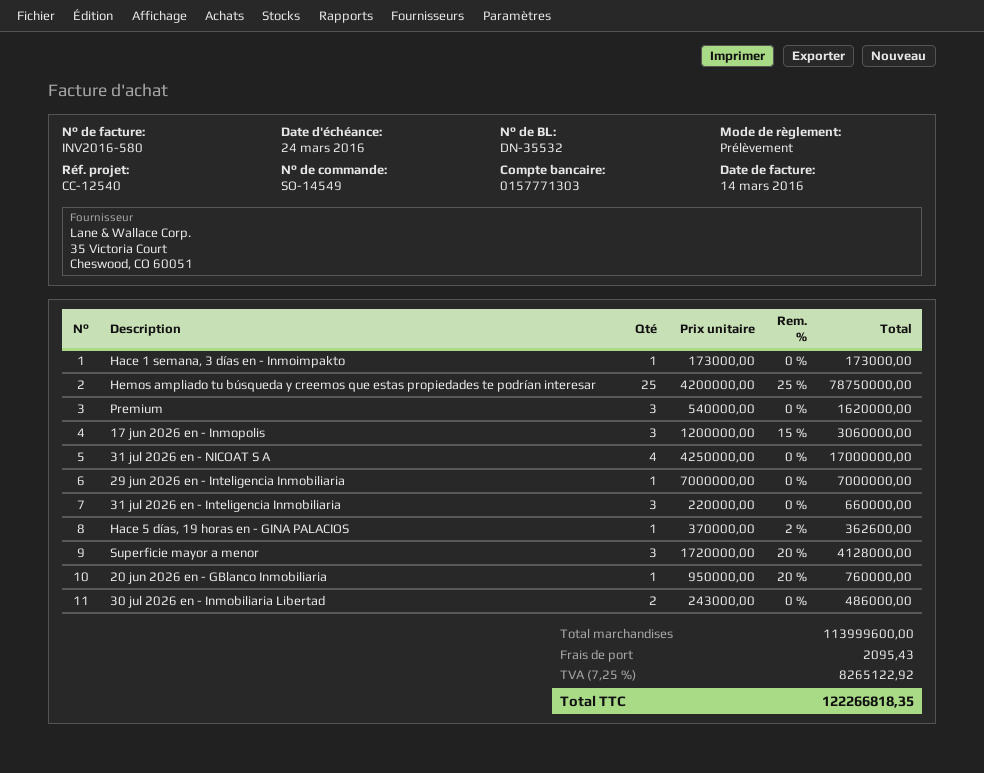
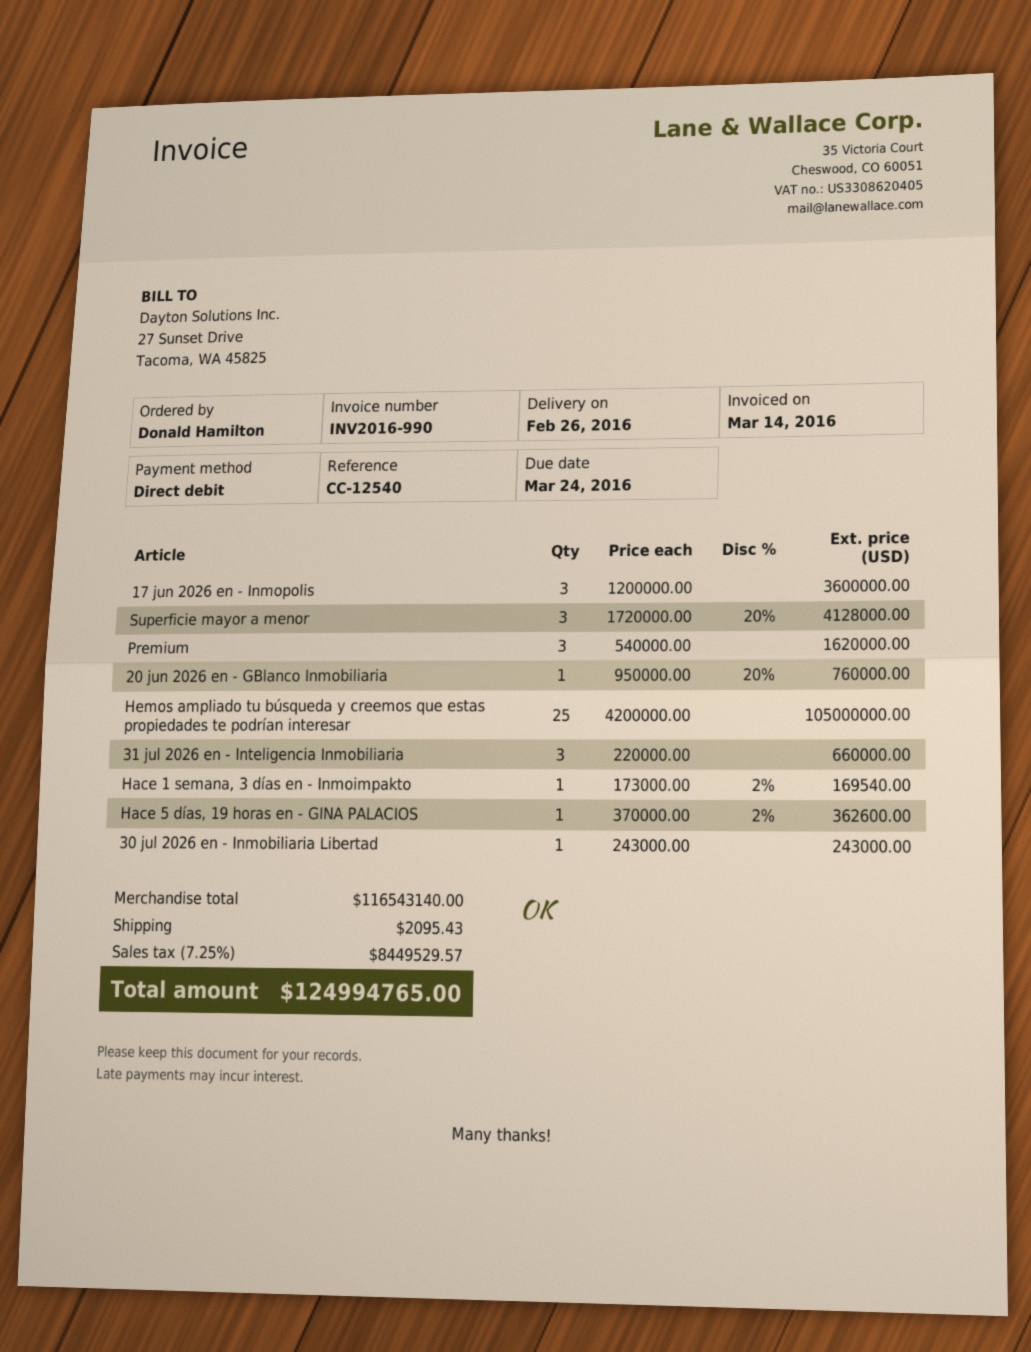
invoice number: INV2016-580 -> INV2016-990
Hace 1 semana, 3 días en - Inmoimpakto: 1 x 173000.00 = 173000.00 -> 1 x 173000.00 - 2% = 169540.00
Hemos ampliado tu búsqueda y creemos que estas propiedades te podrían interesar: 25 x 4200000.00 - 25% = 78750000.00 -> 25 x 4200000.00 = 105000000.00
17 jun 2026 en - Inmopolis: 3 x 1200000.00 - 15% = 3060000.00 -> 3 x 1200000.00 = 3600000.00
31 jul 2026 en - NICOAT S A: 4 x 4250000.00 = 17000000.00 -> none
29 jun 2026 en - Inteligencia Inmobiliaria: 1 x 7000000.00 = 7000000.00 -> none
30 jul 2026 en - Inmobiliaria Libertad: 2 x 243000.00 = 486000.00 -> 1 x 243000.00 = 243000.00
subtotal: 113999600.00 -> 116543140.00
tax: 7.25% = 8265122.92 -> 7.25% = 8449529.57
total: 122266818.35 -> 124994765.00

